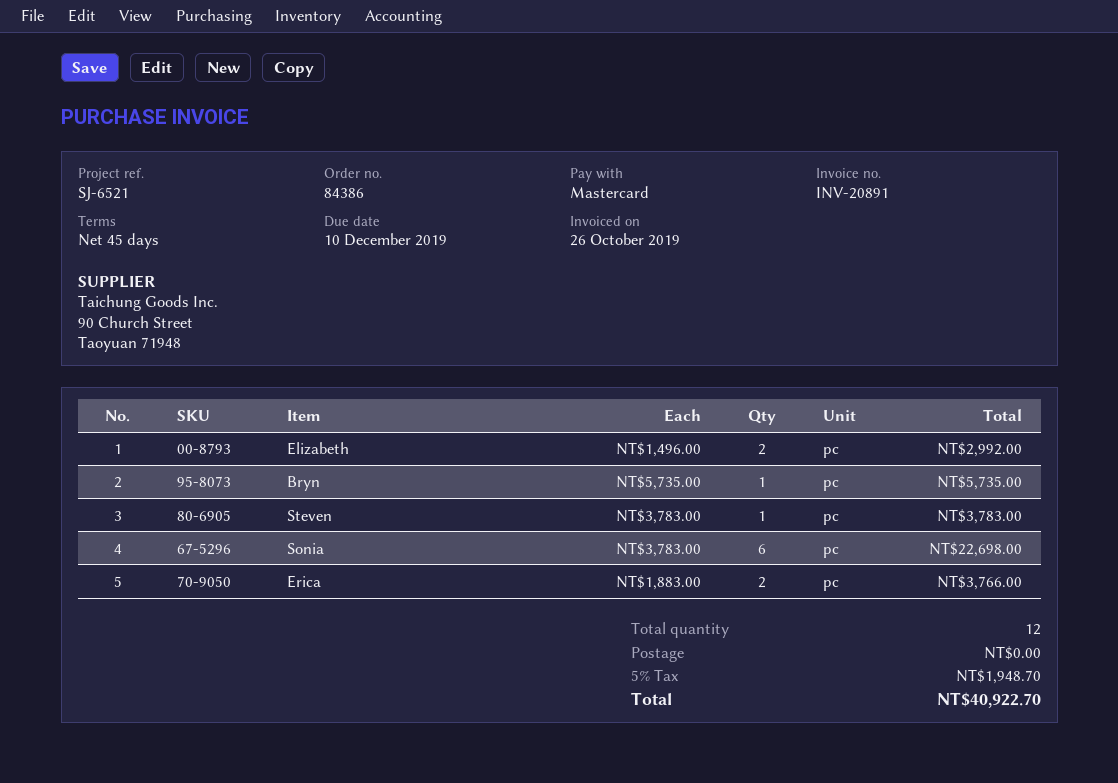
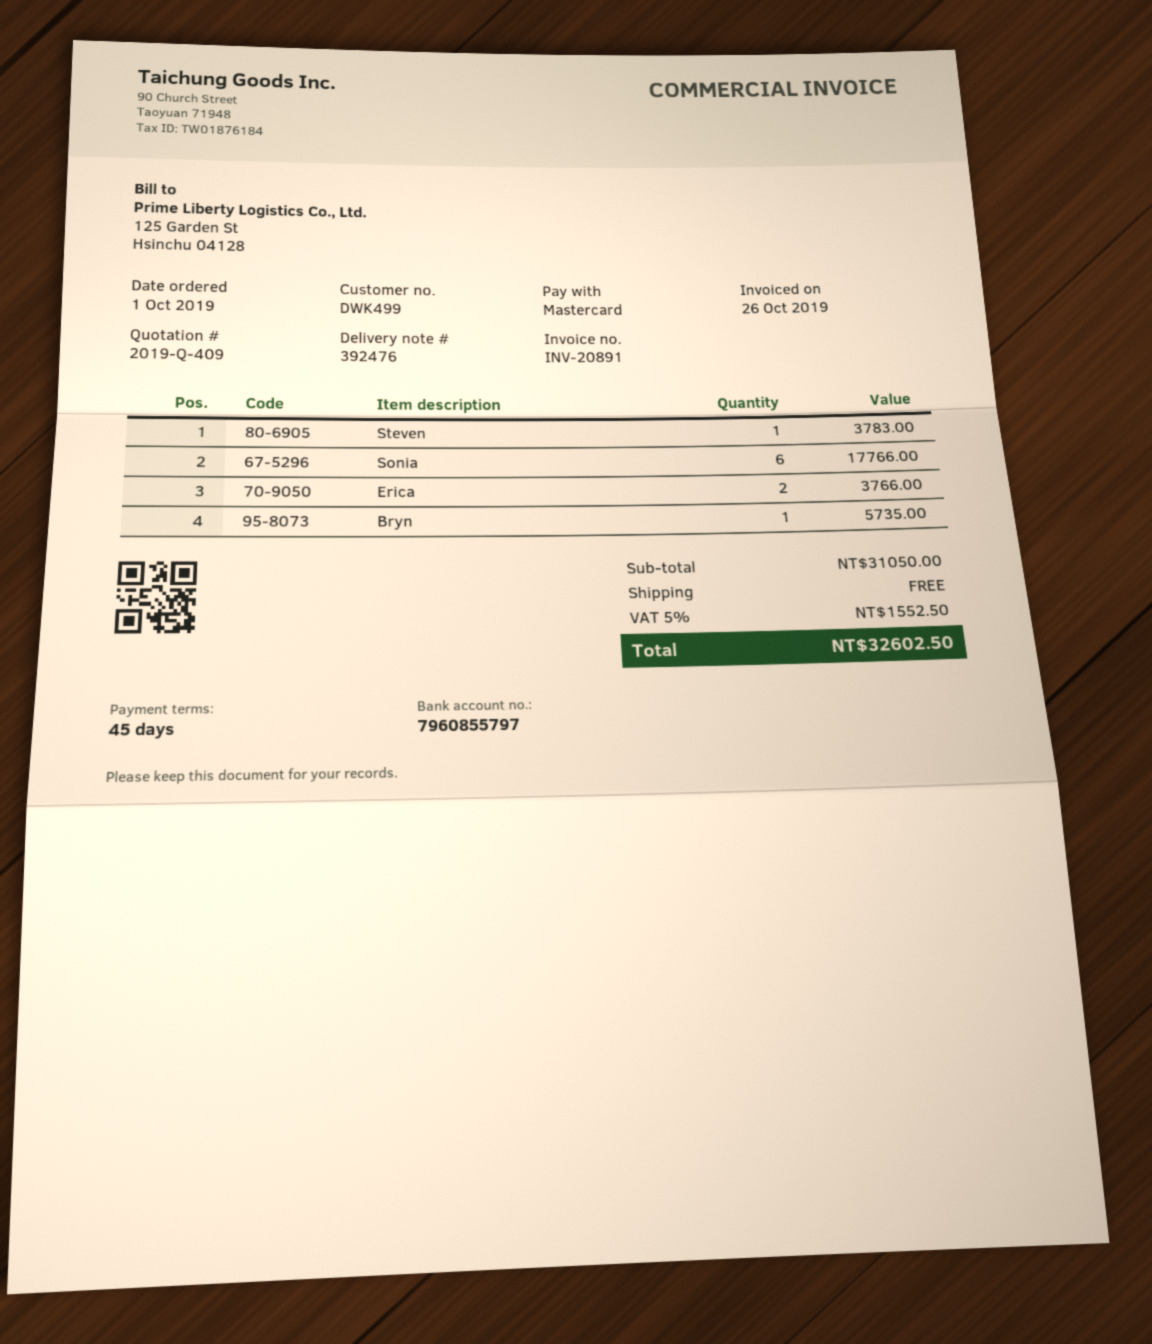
Elizabeth: 2 for 2992.00 -> none
Sonia: 6 for 22698.00 -> 6 for 17766.00
tax: 5% = 1948.70 -> 5% = 1552.50
total: 40922.70 -> 32602.50

